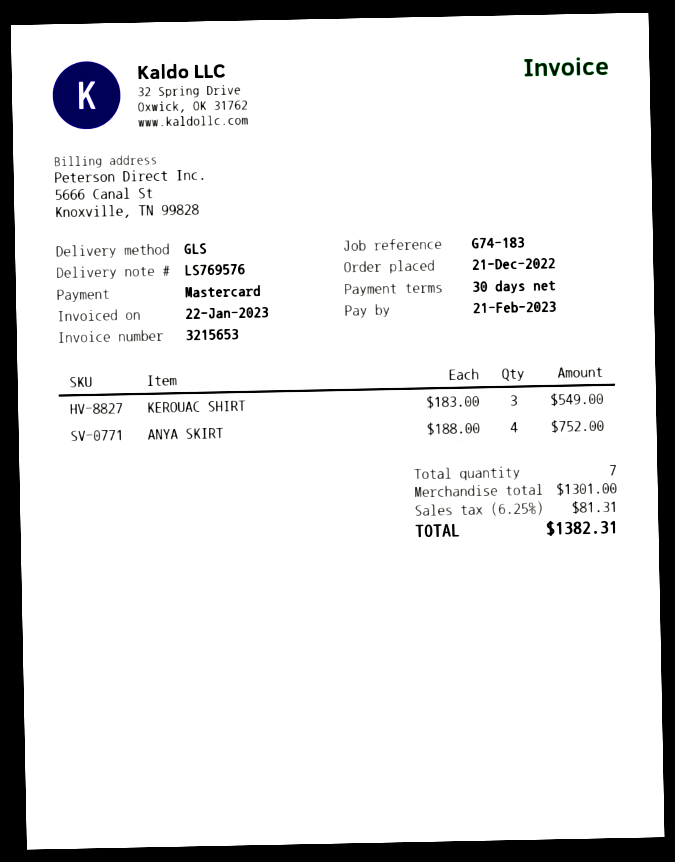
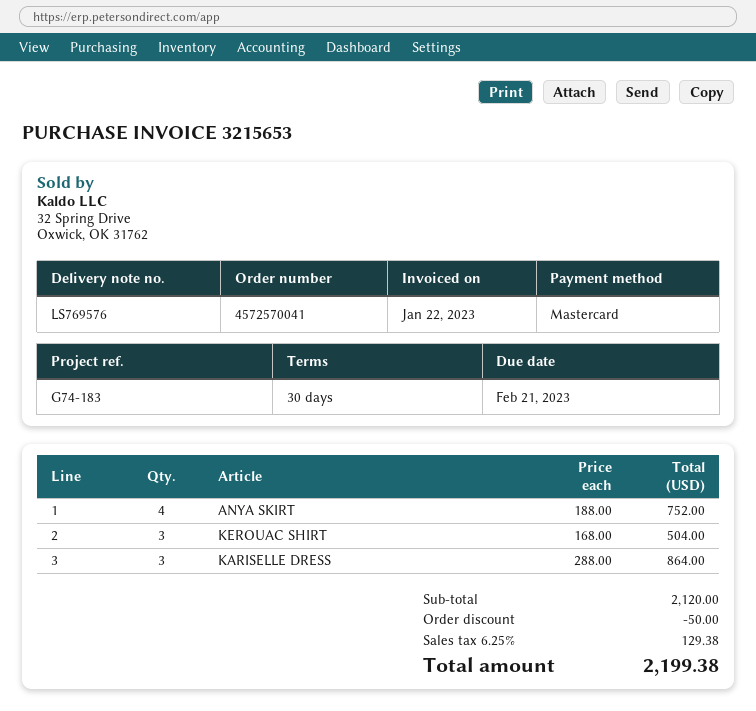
KEROUAC SHIRT: 3 x 183.00 = 549.00 -> 3 x 168.00 = 504.00
KARISELLE DRESS: none -> 3 x 288.00 = 864.00
subtotal: 1301.00 -> 2120.00
discount: none -> 50.00
tax: 6.25% = 81.31 -> 6.25% = 129.38
total: 1382.31 -> 2199.38

